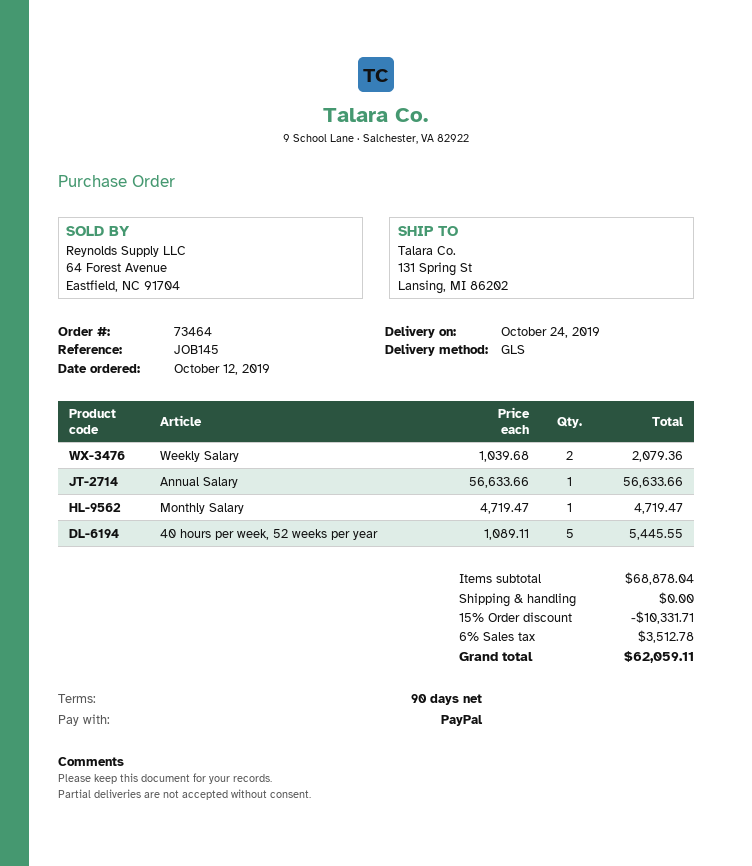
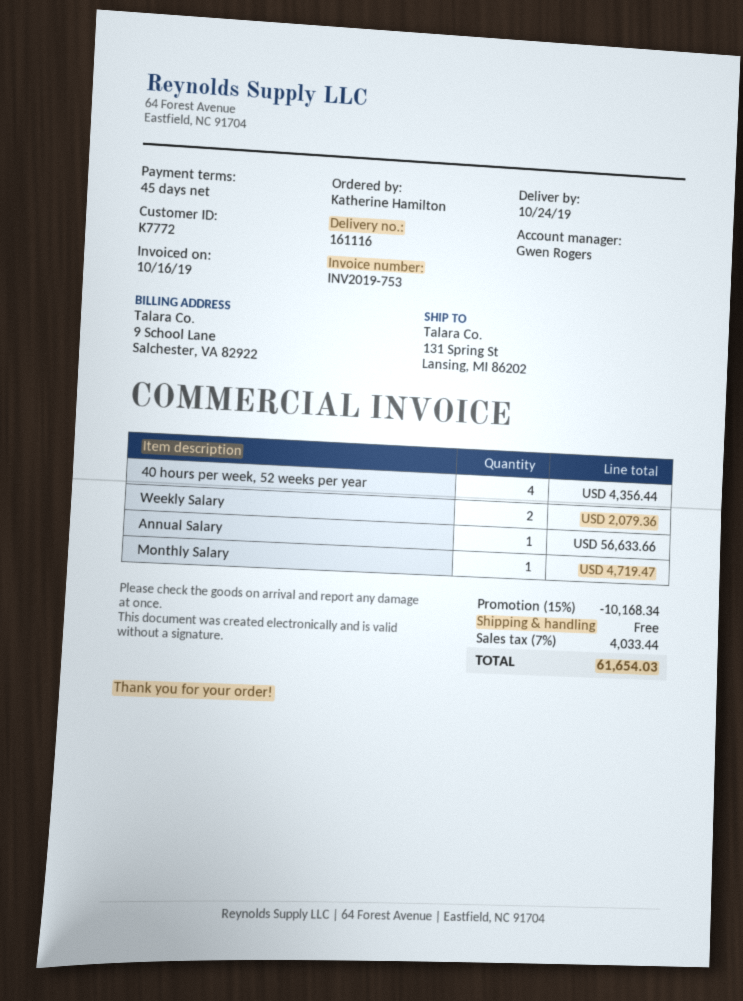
payment terms: 90 days -> 45 days
40 hours per week, 52 weeks per year: 5 for 5445.55 -> 4 for 4356.44
discount: 15% = 10331.71 -> 15% = 10168.34
tax: 6% = 3512.78 -> 7% = 4033.44
total: 62059.11 -> 61654.03

